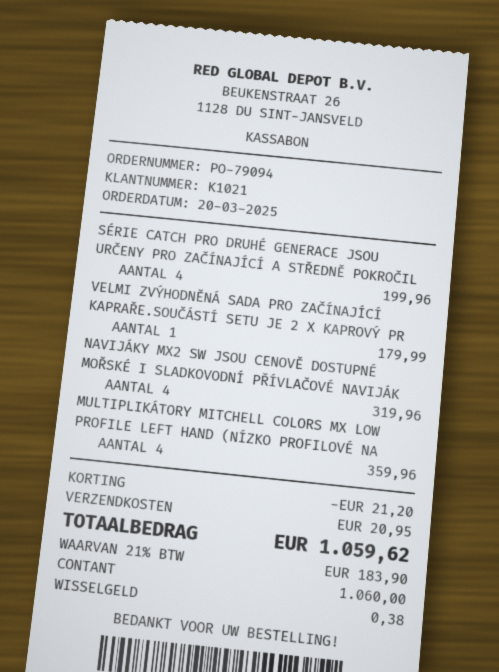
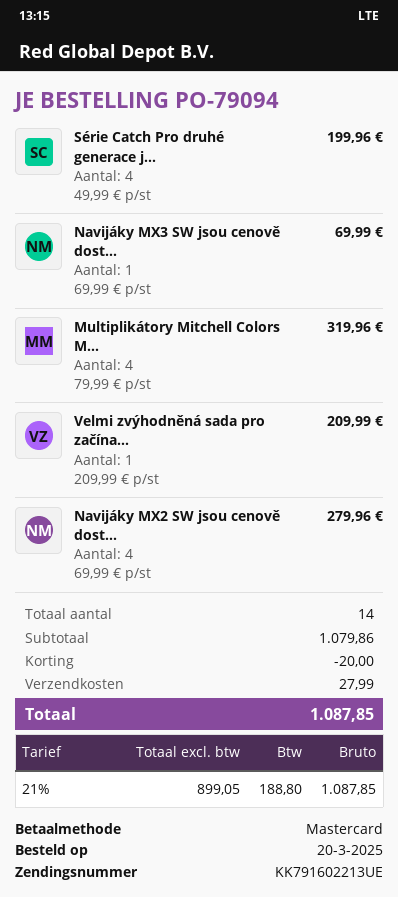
payment method: cash -> Mastercard
VELMI ZVÝHODNĚNÁ SADA PRO ZAČÍNAJÍCÍ KAPRAŘE.SOUČÁSTÍ SETU JE 2 X KAPROVÝ PR: 1 for 179.99 -> 1 for 209.99
NAVIJÁKY MX2 SW JSOU CENOVĚ DOSTUPNÉ MOŘSKÉ I SLADKOVODNÍ PŘÍVLAČOVÉ NAVIJÁK: 4 for 319.96 -> 4 for 279.96
MULTIPLIKÁTORY MITCHELL COLORS MX LOW PROFILE LEFT HAND (NÍZKO PROFILOVÉ NA: 4 for 359.96 -> 4 for 319.96
Navijáky MX3 SW jsou cenově dost...: none -> 1 for 69.99
discount: 21.20 -> 20.00
shipping: 20.95 -> 27.99
tax: 21% = 183.90 -> 21% = 188.80
total: 1059.62 -> 1087.85

